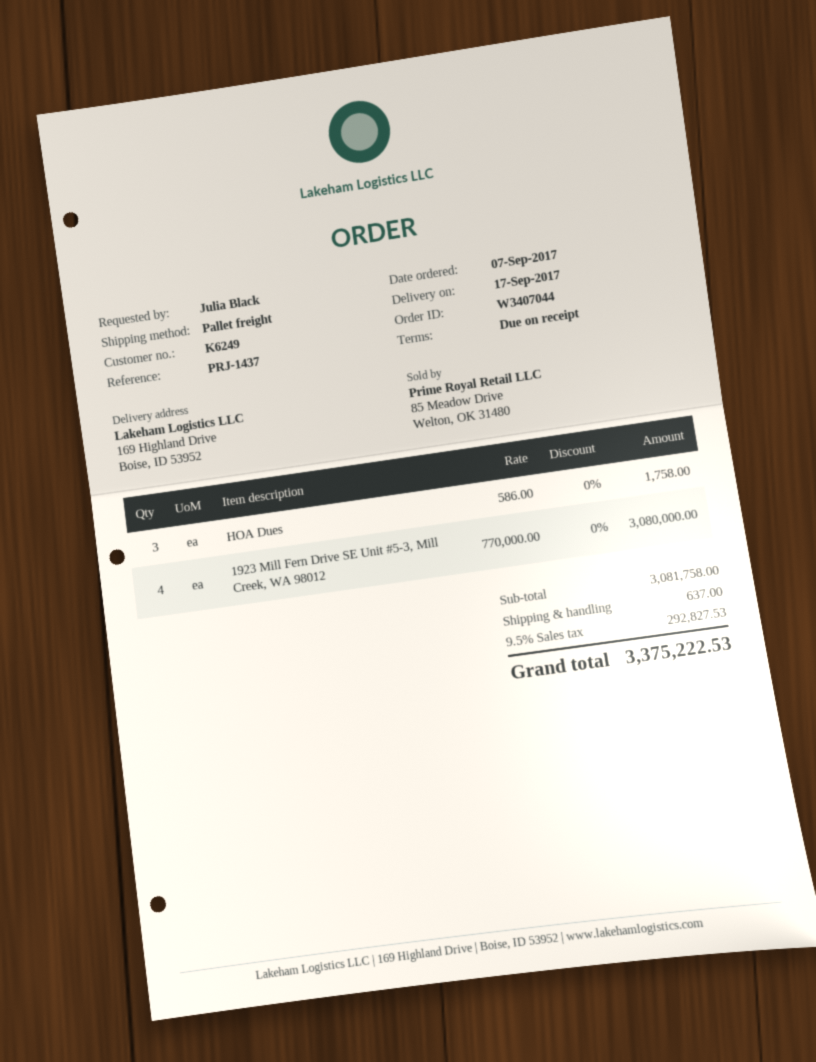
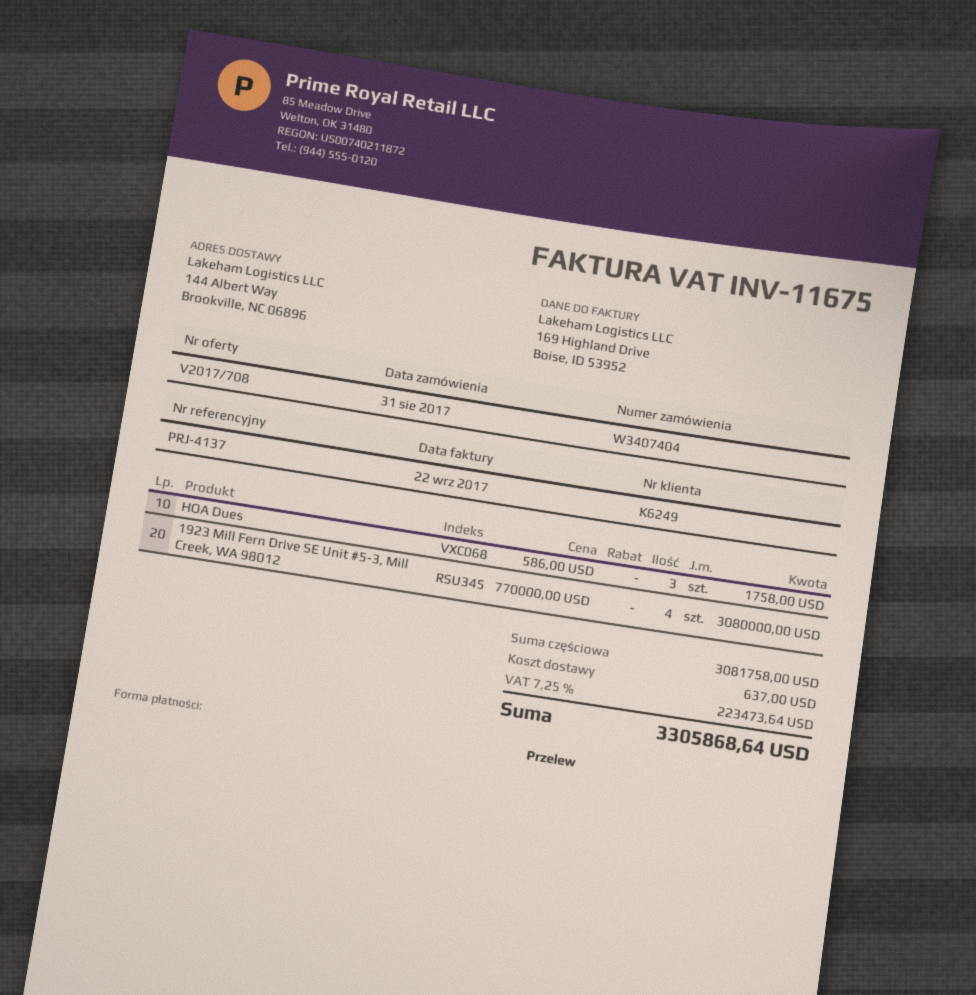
order number: W3407044 -> W3407404
order date: 2017-09-07 -> 2017-08-31
reference: PRJ-1437 -> PRJ-4137
ship to: 169 Highland Drive, Boise, ID 53952 -> 144 Albert Way, Brookville, NC 06896
tax: 9.5% = 292827.53 -> 7.25% = 223473.64
total: 3375222.53 -> 3305868.64

